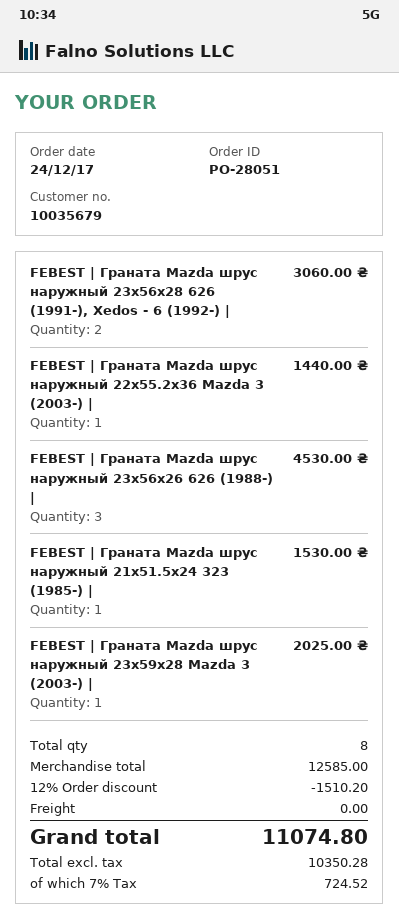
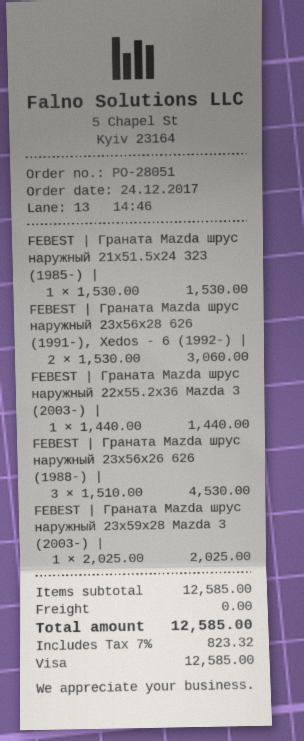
discount: 12% = 1510.20 -> none
tax: 7% = 724.52 -> 7% = 823.32
total: 11074.80 -> 12585.00

